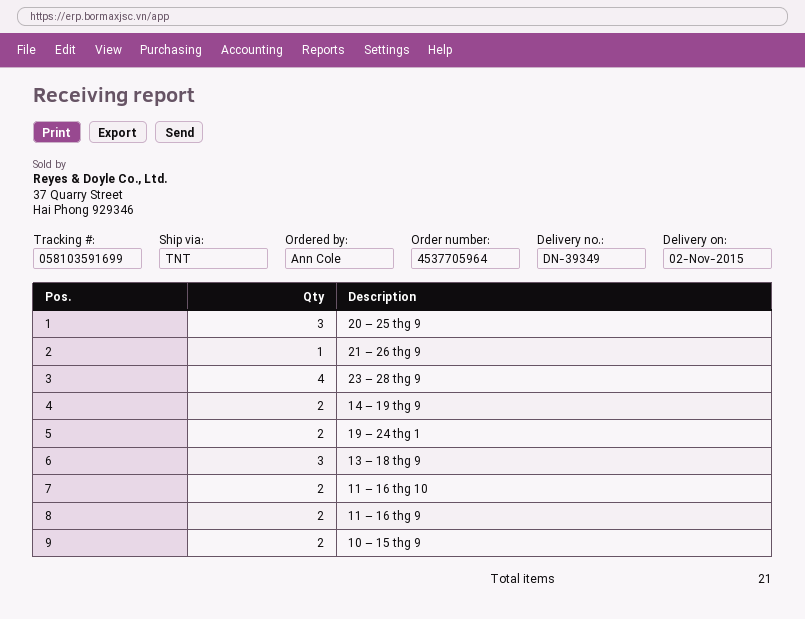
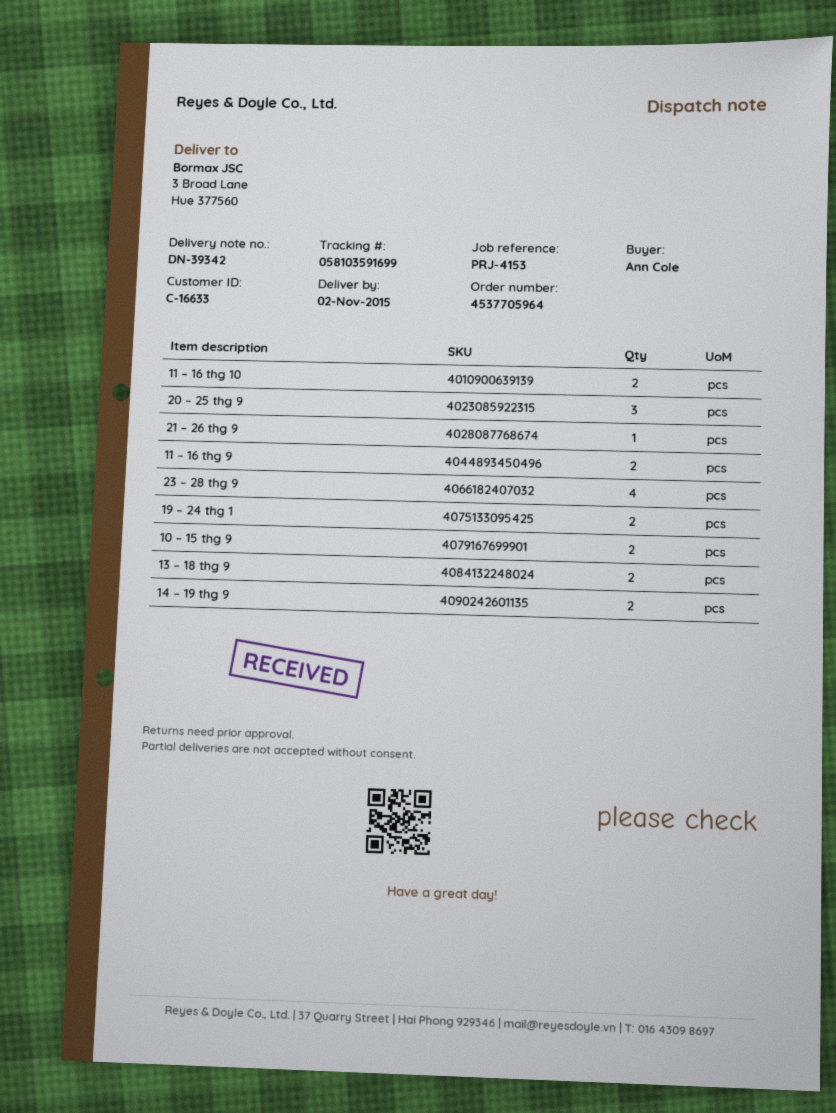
delivery note number: DN-39349 -> DN-39342
13 – 18 thg 9: 3 -> 2

